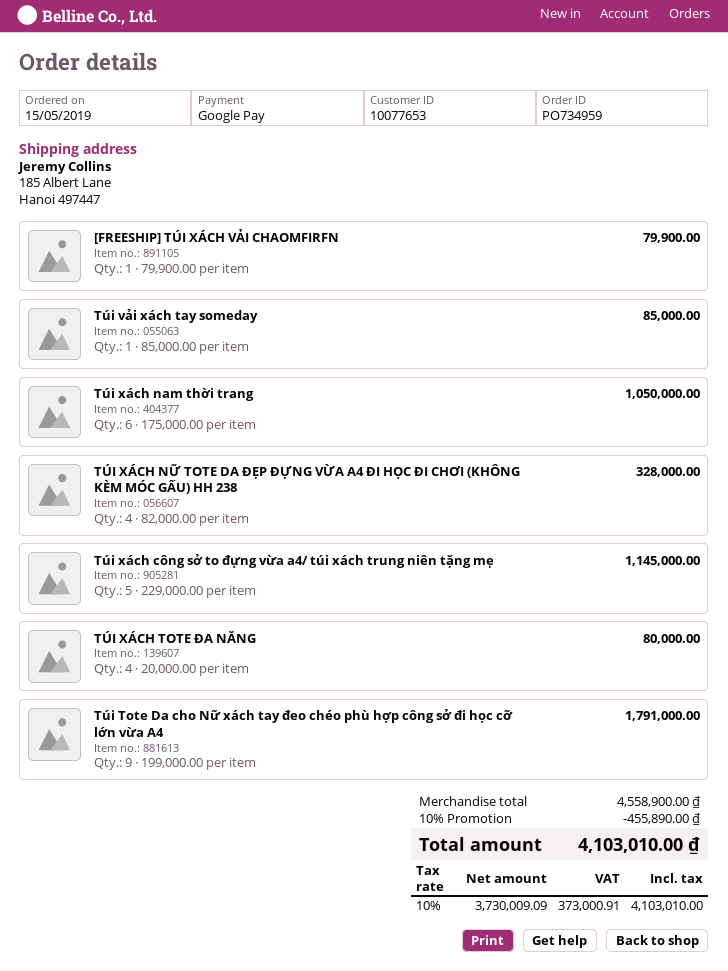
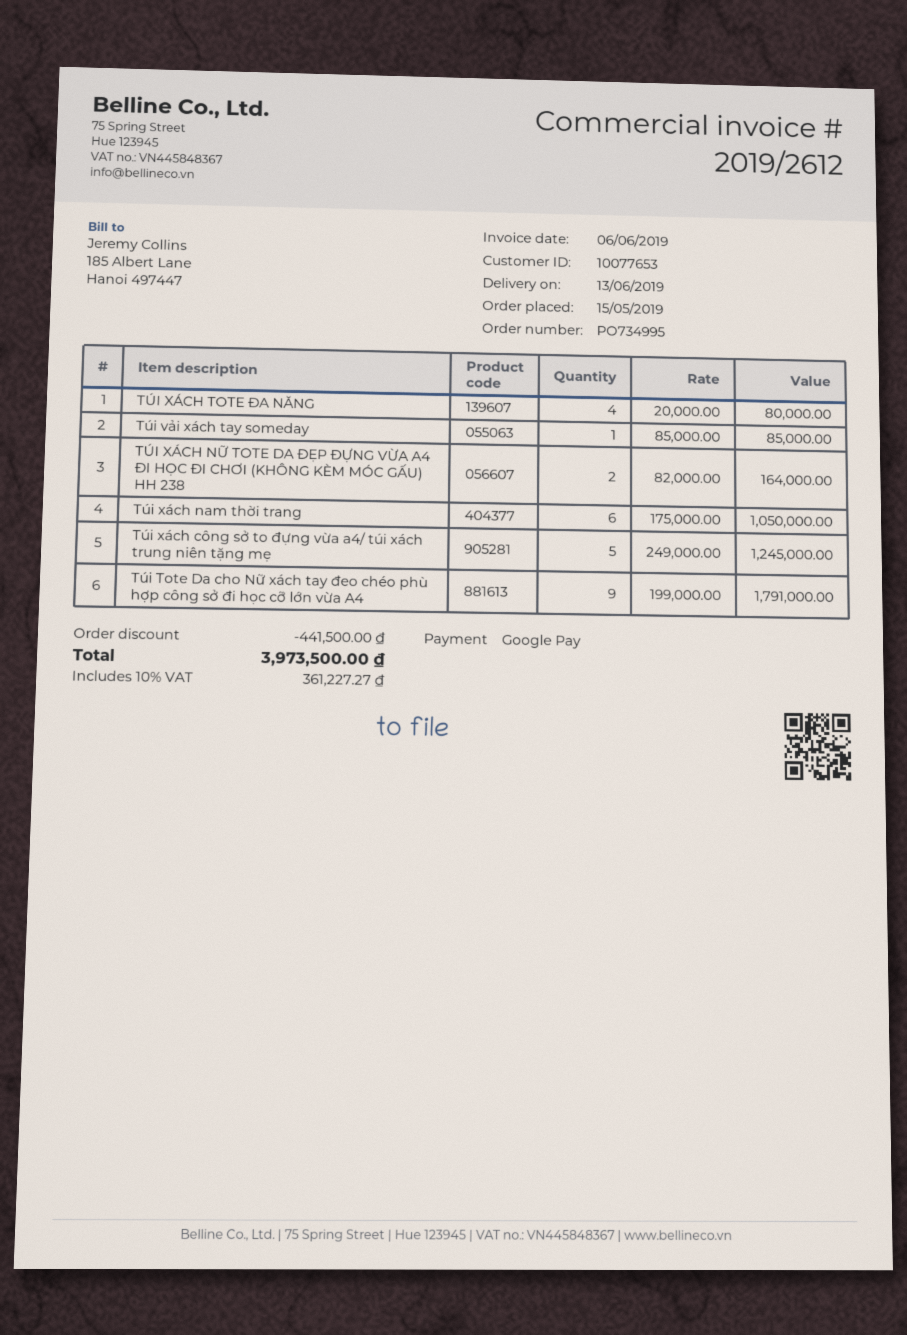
order number: PO734959 -> PO734995
[FREESHIP] TÚI XÁCH VẢI CHAOMFIRFN: 1 x 79900.00 = 79900.00 -> none
TÚI XÁCH NỮ TOTE DA ĐẸP ĐỰNG VỪA A4 ĐI HỌC ĐI CHƠI (KHÔNG KÈM MÓC GẤU) HH 238: 4 x 82000.00 = 328000.00 -> 2 x 82000.00 = 164000.00
Túi xách công sở to đựng vừa a4/ túi xách trung niên tặng mẹ: 5 x 229000.00 = 1145000.00 -> 5 x 249000.00 = 1245000.00
discount: 455890.00 -> 441500.00
tax: 10% = 373000.91 -> 10% = 361227.27
total: 4103010.00 -> 3973500.00

